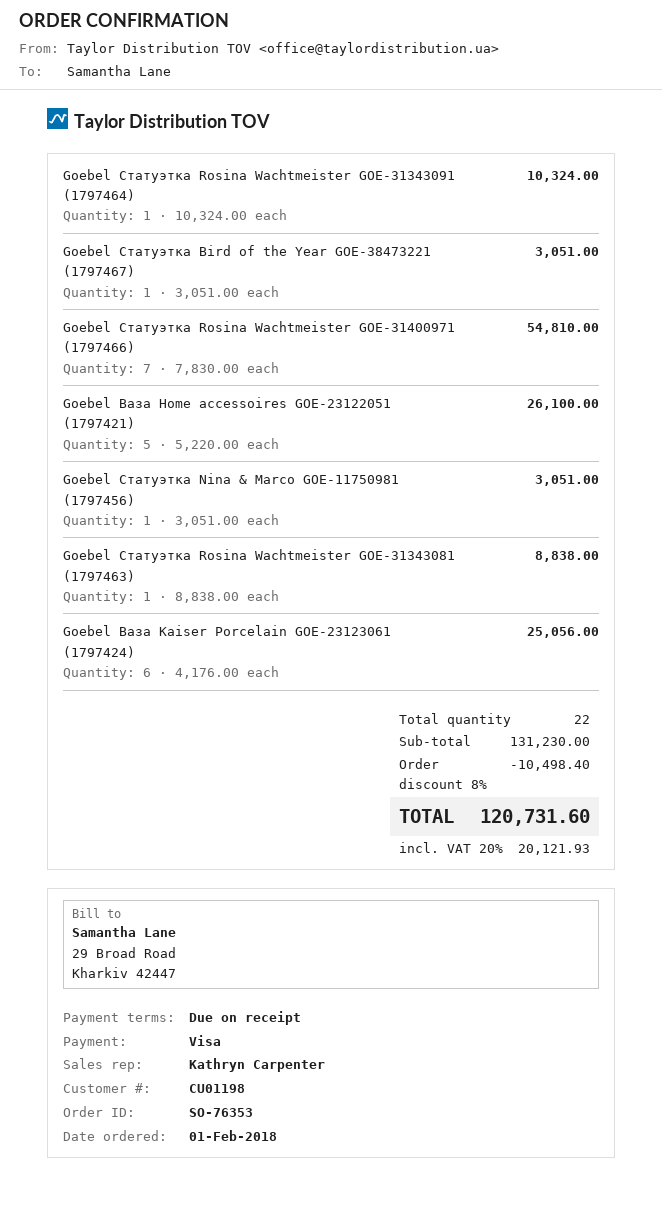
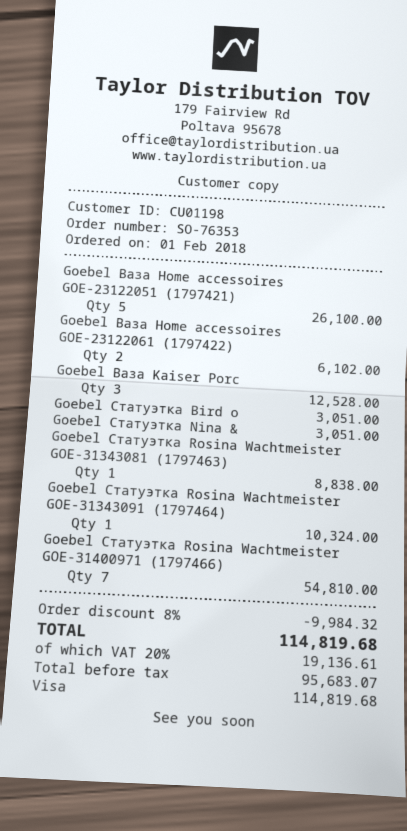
Goebel Ваза Kaiser Porcelain GOE-23123061 (1797424): 6 for 25056.00 -> 3 for 12528.00
Goebel Ваза Home accessoires GOE-23122061 (1797422): none -> 2 for 6102.00
discount: 8% = 10498.40 -> 8% = 9984.32
tax: 20% = 20121.93 -> 20% = 19136.61
total: 120731.60 -> 114819.68

